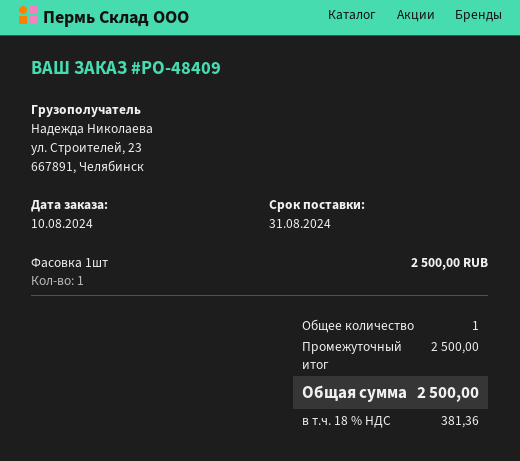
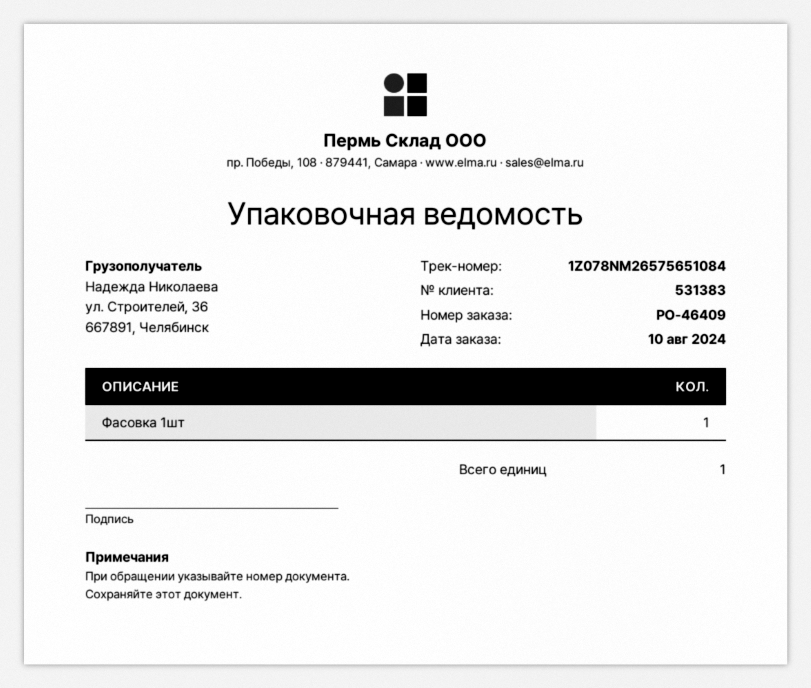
order number: PO-48409 -> PO-46409
ship to: ул. Строителей, 23, 667891, Челябинск -> ул. Строителей, 36, 667891, Челябинск

